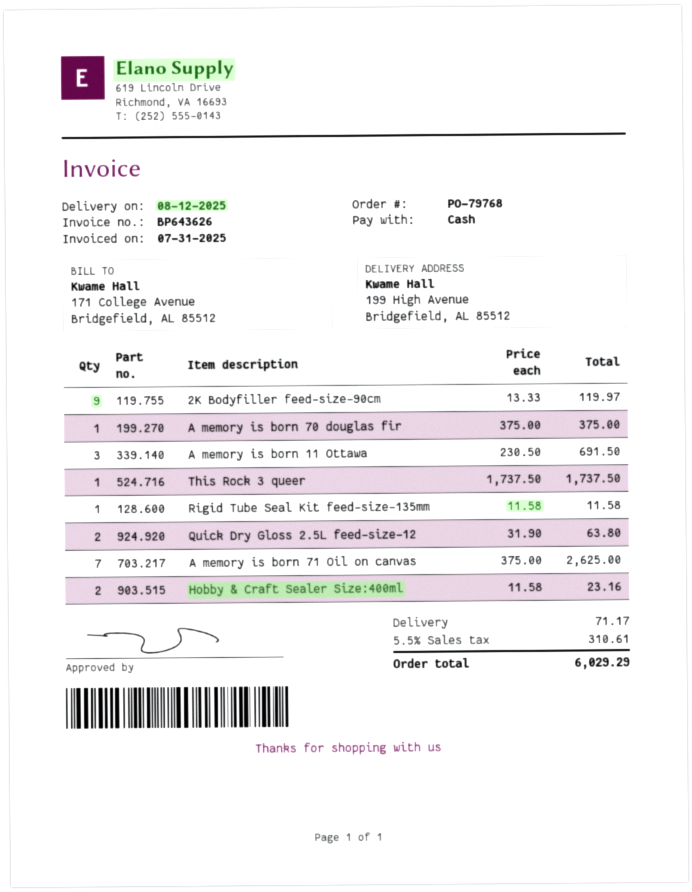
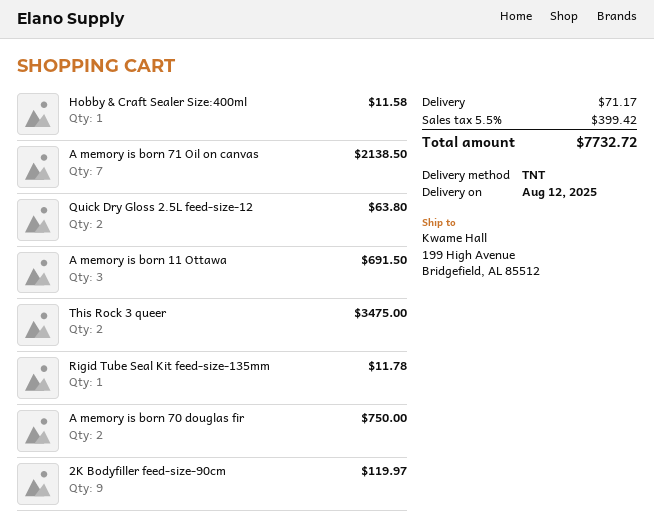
A memory is born 70 douglas fir: 1 for 375.00 -> 2 for 750.00
This Rock 3 queer: 1 for 1737.50 -> 2 for 3475.00
Rigid Tube Seal Kit feed-size-135mm: 1 for 11.58 -> 1 for 11.78
A memory is born 71 Oil on canvas: 7 for 2625.00 -> 7 for 2138.50
Hobby & Craft Sealer Size:400ml: 2 for 23.16 -> 1 for 11.58
tax: 5.5% = 310.61 -> 5.5% = 399.42
total: 6029.29 -> 7732.72

